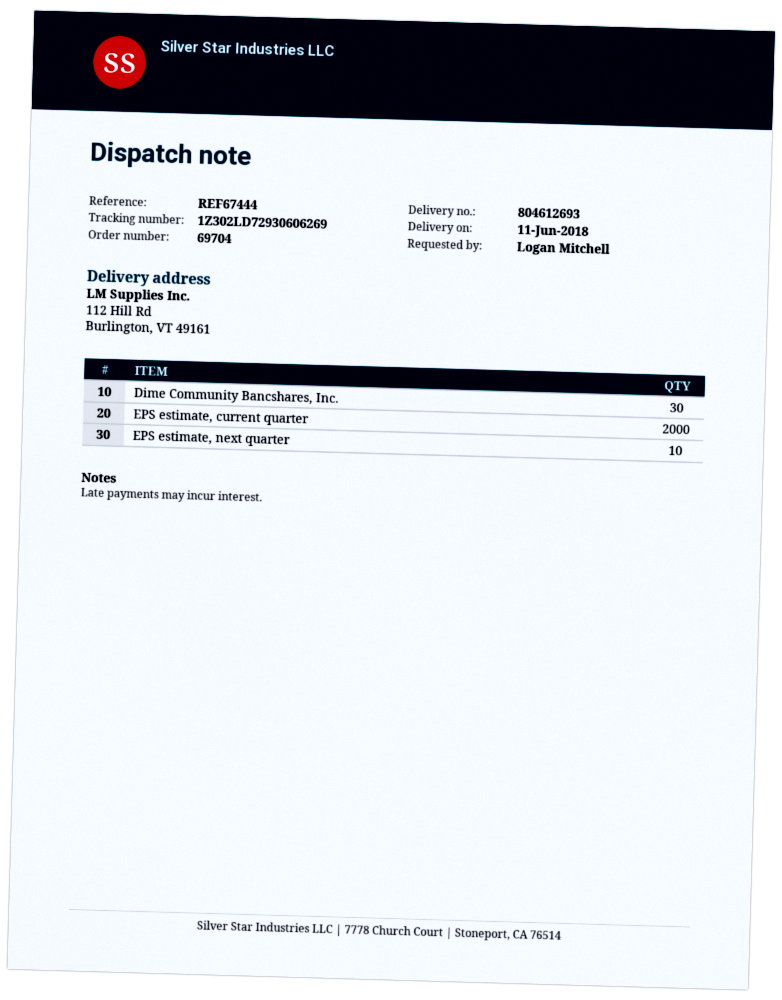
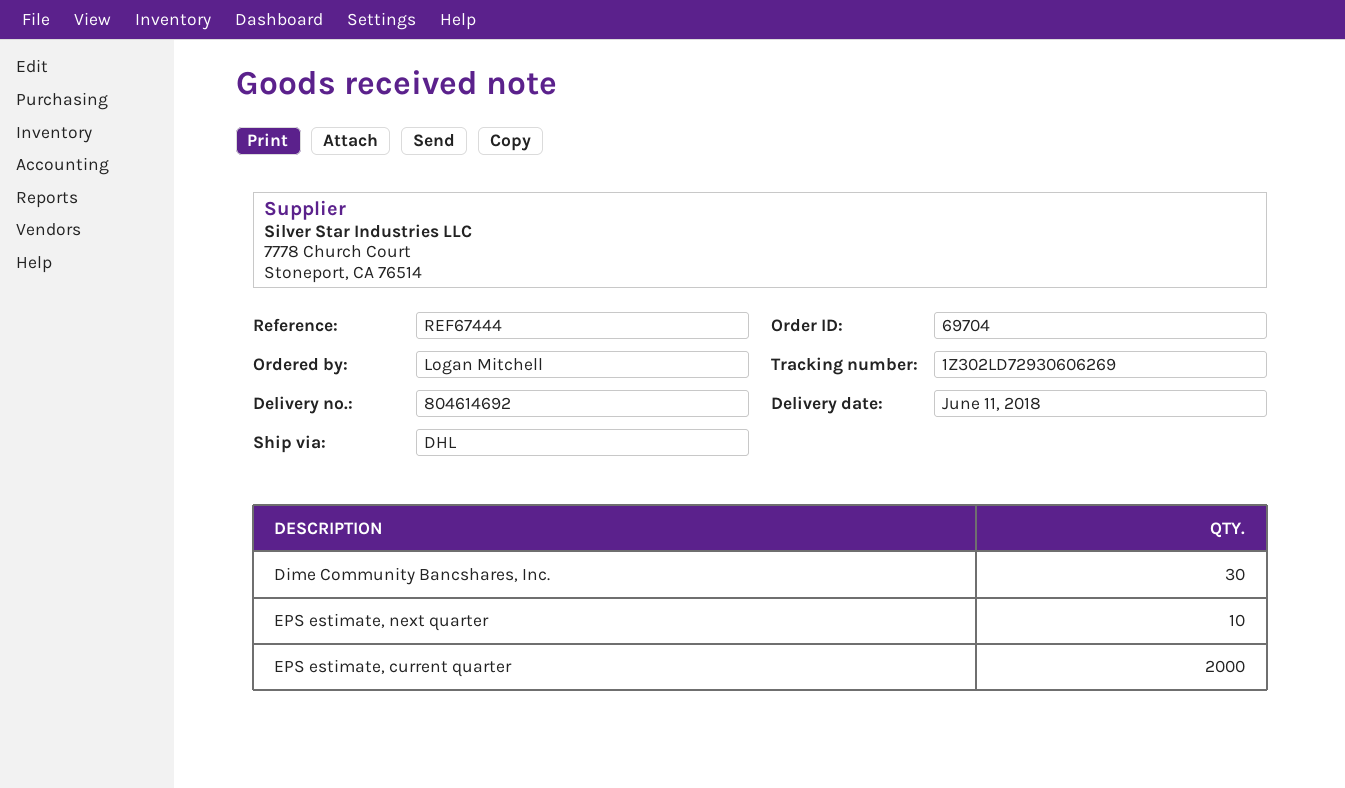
delivery note number: 804612693 -> 804614692

